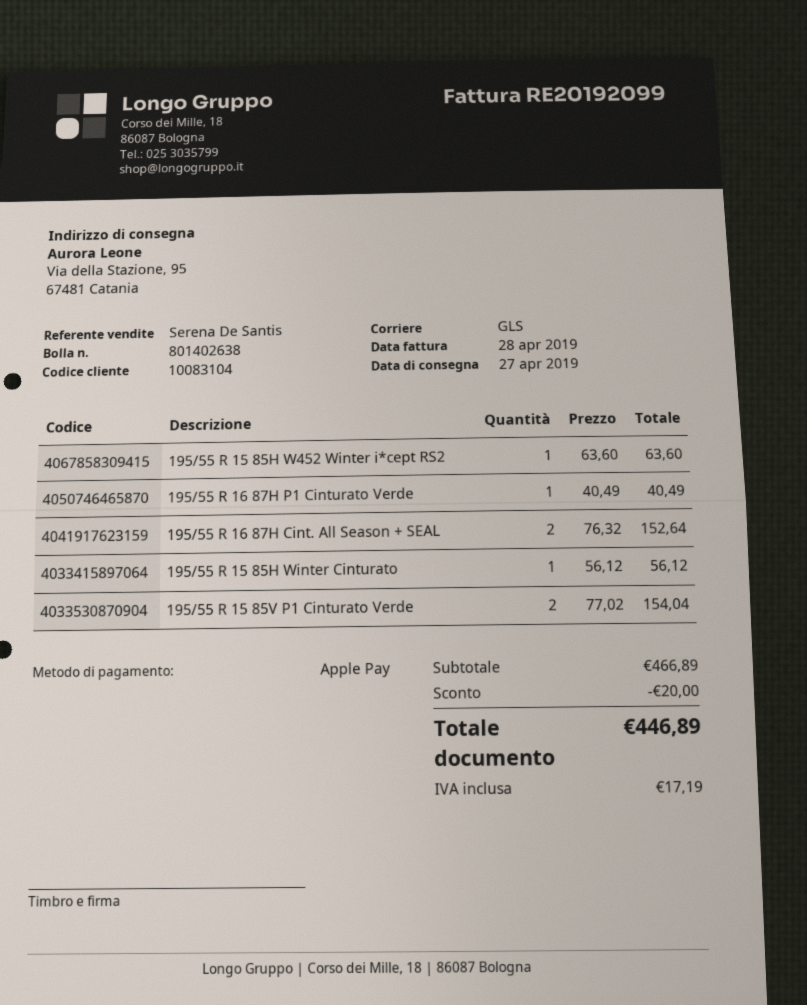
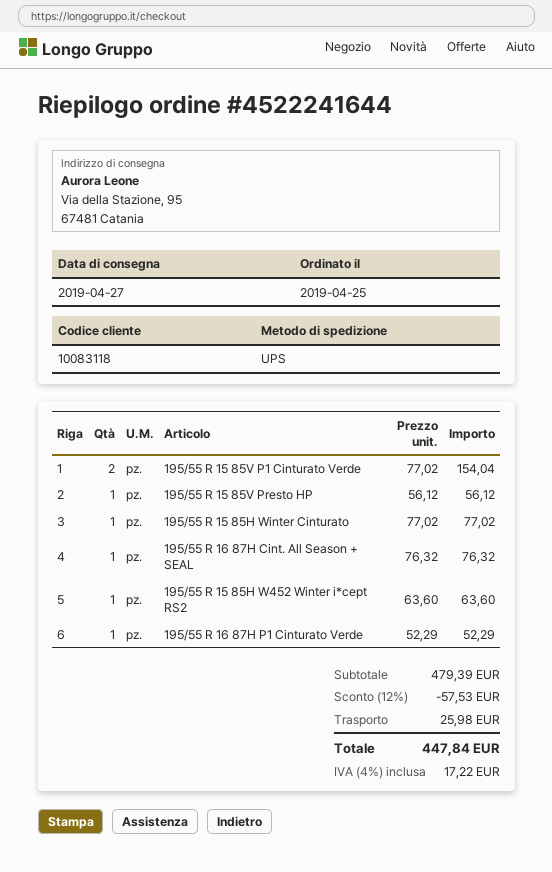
customer number: 10083104 -> 10083118
shipping method: GLS -> UPS
195/55 R 16 87H P1 Cinturato Verde: 1 x 40.49 = 40.49 -> 1 x 52.29 = 52.29
195/55 R 16 87H Cint. All Season + SEAL: 2 x 76.32 = 152.64 -> 1 x 76.32 = 76.32
195/55 R 15 85H Winter Cinturato: 1 x 56.12 = 56.12 -> 1 x 77.02 = 77.02
195/55 R 15 85V Presto HP: none -> 1 x 56.12 = 56.12
subtotal: 466.89 -> 479.39
discount: 20.00 -> 57.53
shipping: none -> 25.98
tax: 17.19 -> 17.22
total: 446.89 -> 447.84

